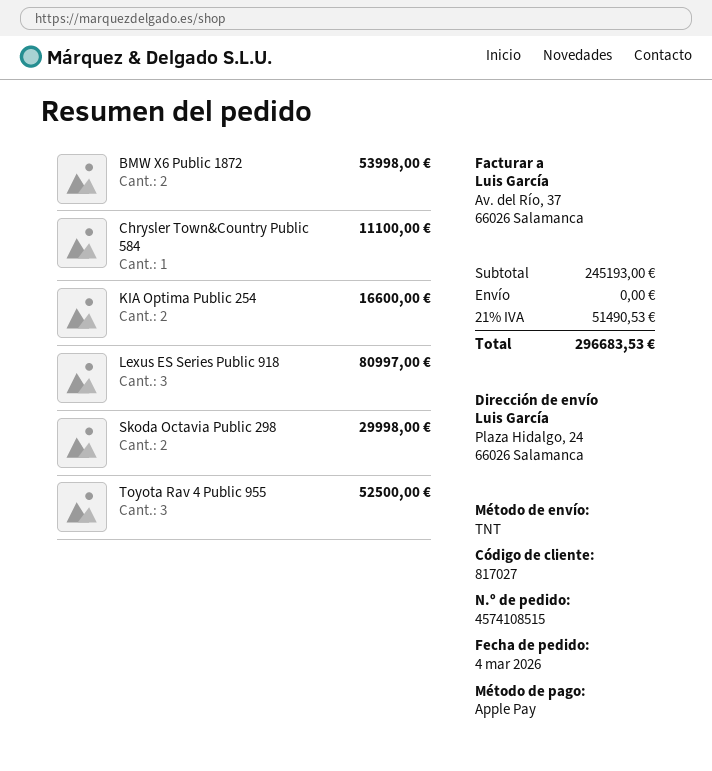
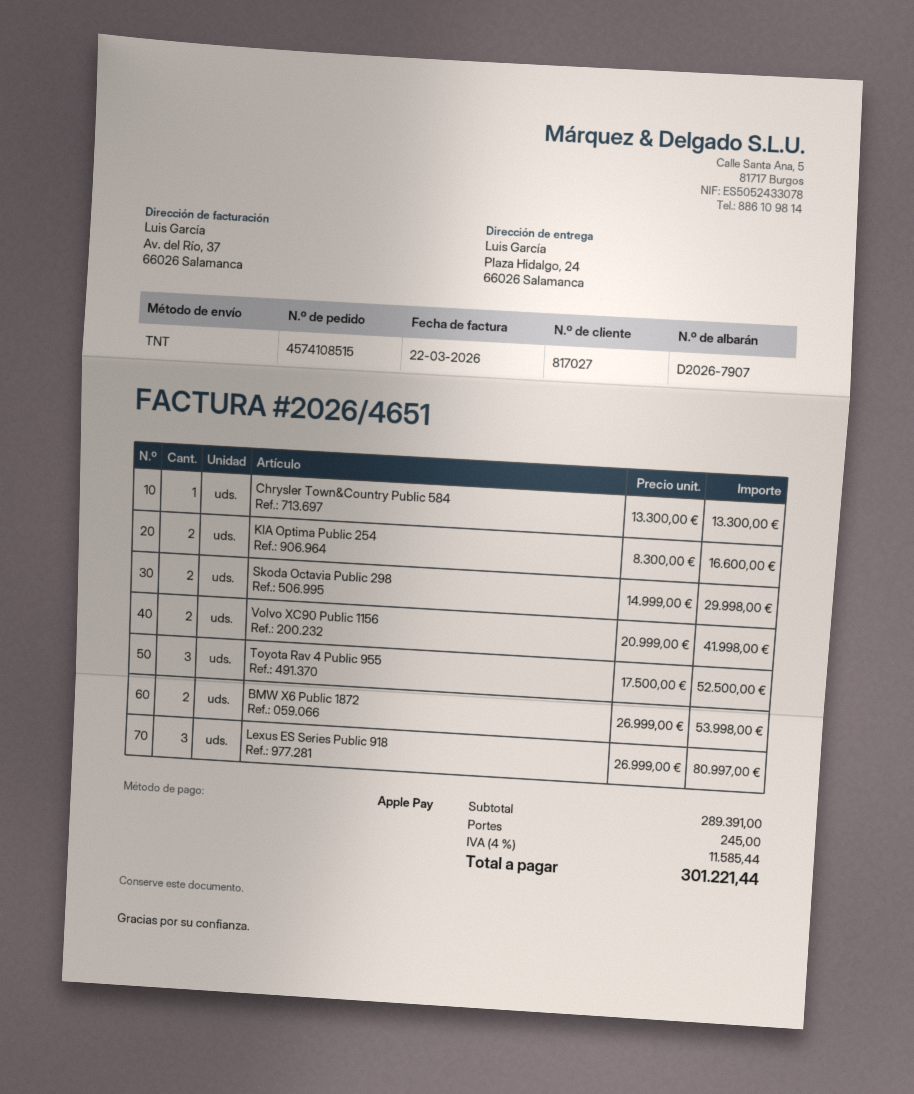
Chrysler Town&Country Public 584: 1 for 11100.00 -> 1 for 13300.00
Volvo XC90 Public 1156: none -> 2 for 41998.00
subtotal: 245193.00 -> 289391.00
shipping: 0.00 -> 245.00
tax: 21% = 51490.53 -> 4% = 11585.44
total: 296683.53 -> 301221.44

